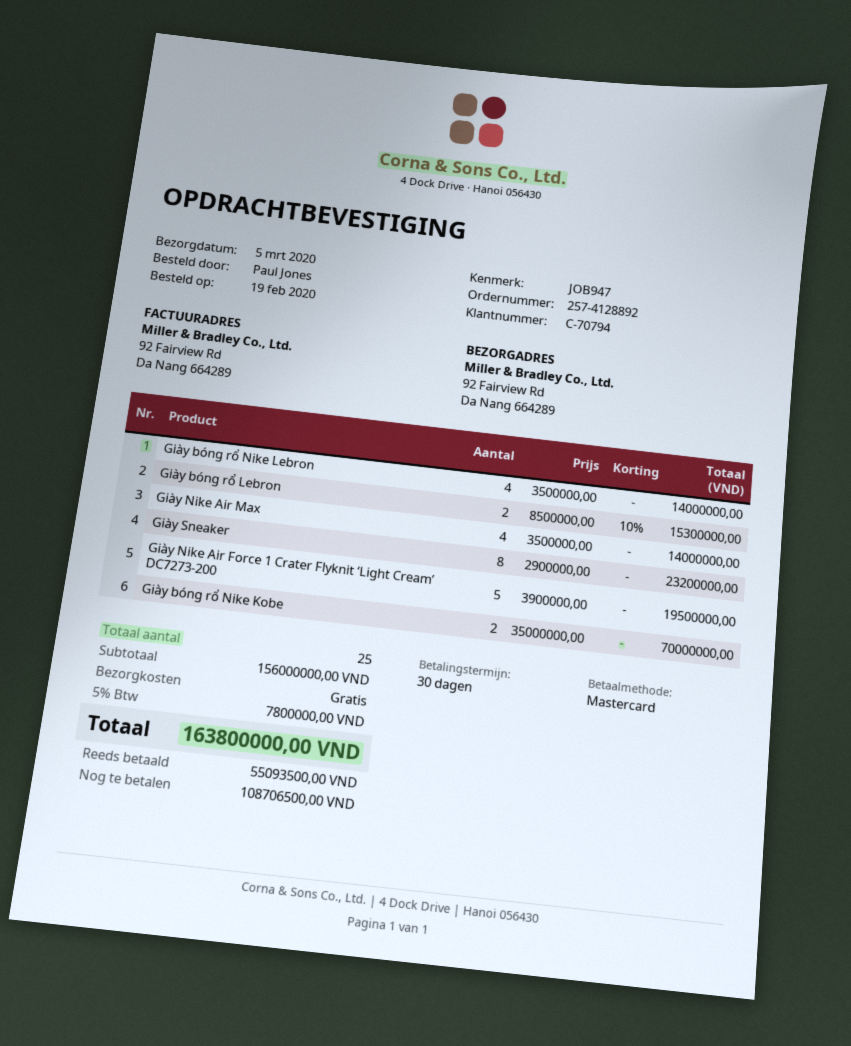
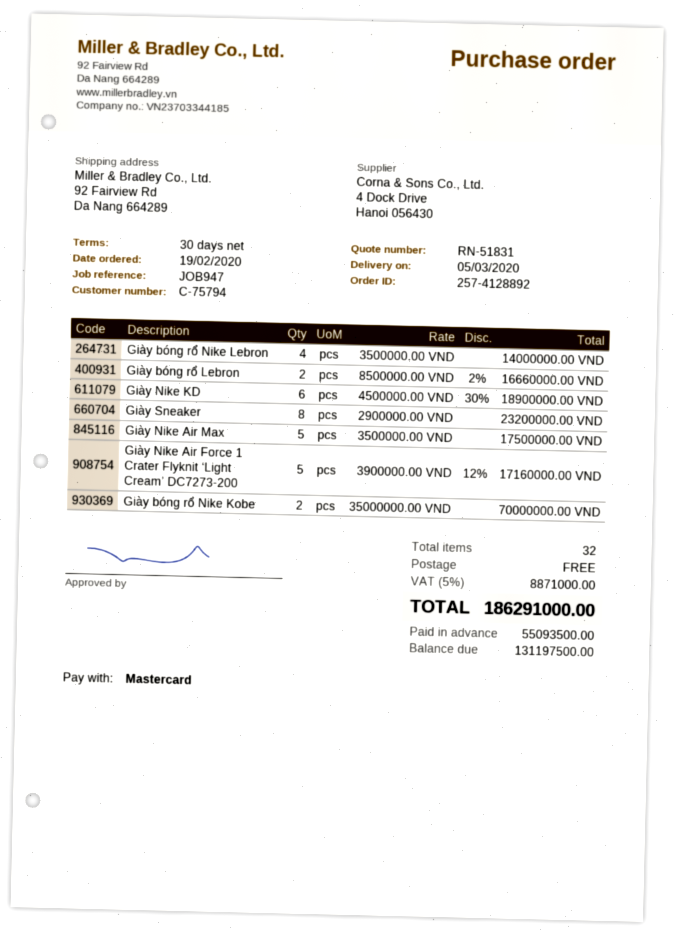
customer number: C-70794 -> C-75794
Giày bóng rổ Lebron: 2 x 8500000.00 - 10% = 15300000.00 -> 2 x 8500000.00 - 2% = 16660000.00
Giày Nike Air Max: 4 x 3500000.00 = 14000000.00 -> 5 x 3500000.00 = 17500000.00
Giày Nike Air Force 1 Crater Flyknit ‘Light Cream’ DC7273-200: 5 x 3900000.00 = 19500000.00 -> 5 x 3900000.00 - 12% = 17160000.00
Giày Nike KD: none -> 6 x 4500000.00 - 30% = 18900000.00
total quantity: 25 -> 32
tax: 5% = 7800000.00 -> 5% = 8871000.00
total: 163800000.00 -> 186291000.00
balance: 108706500.00 -> 131197500.00

